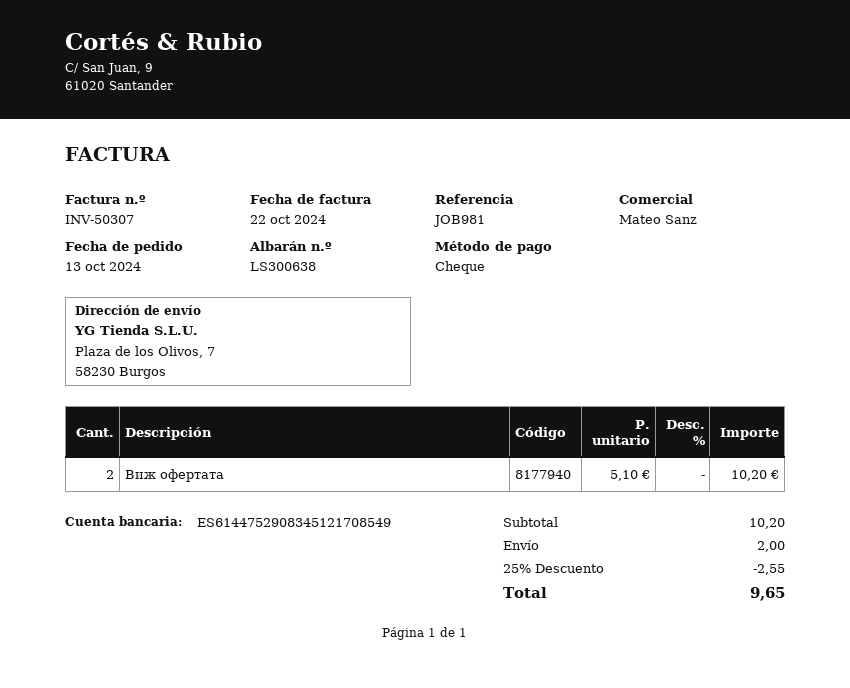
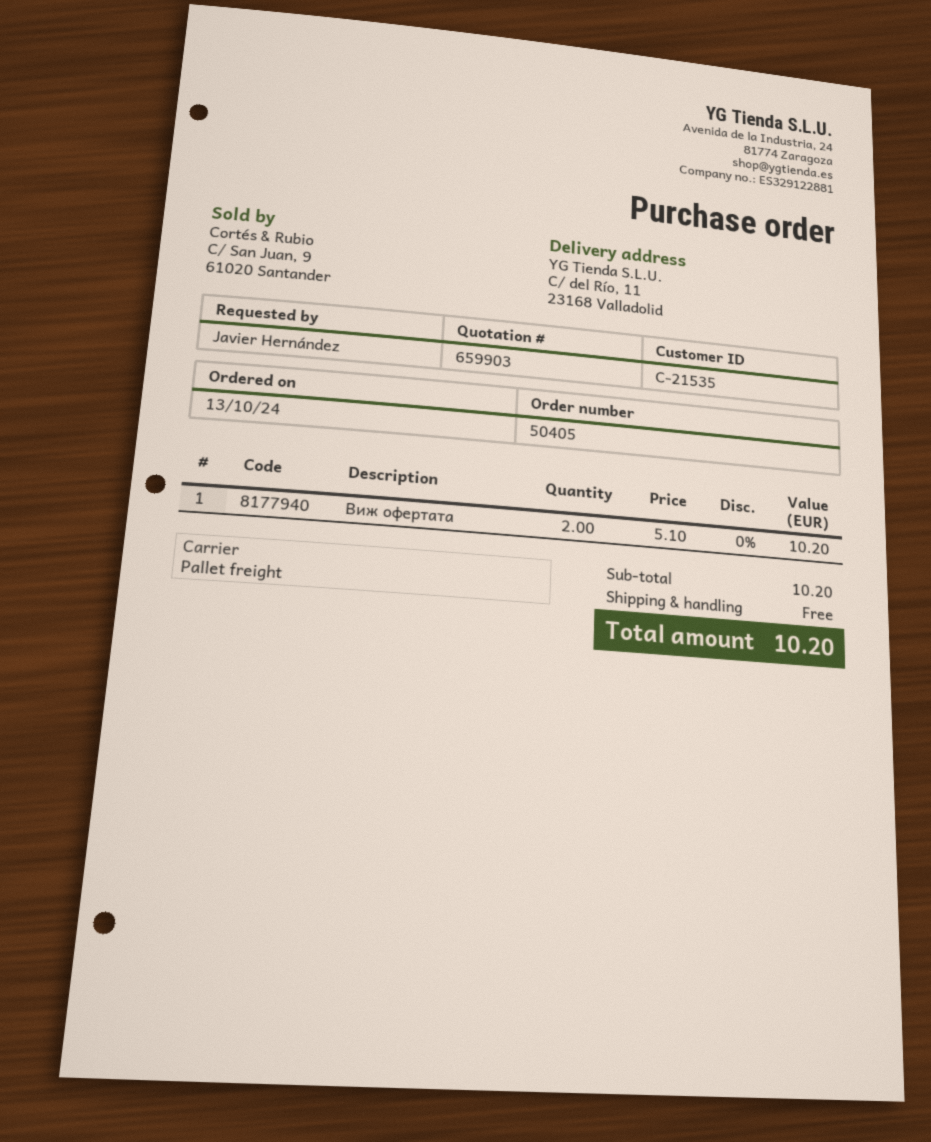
ship to: Plaza de los Olivos, 7, 58230 Burgos -> C/ del Río, 11, 23168 Valladolid
discount: 25% = 2.55 -> none
shipping: 2.00 -> 0.00
total: 9.65 -> 10.20

